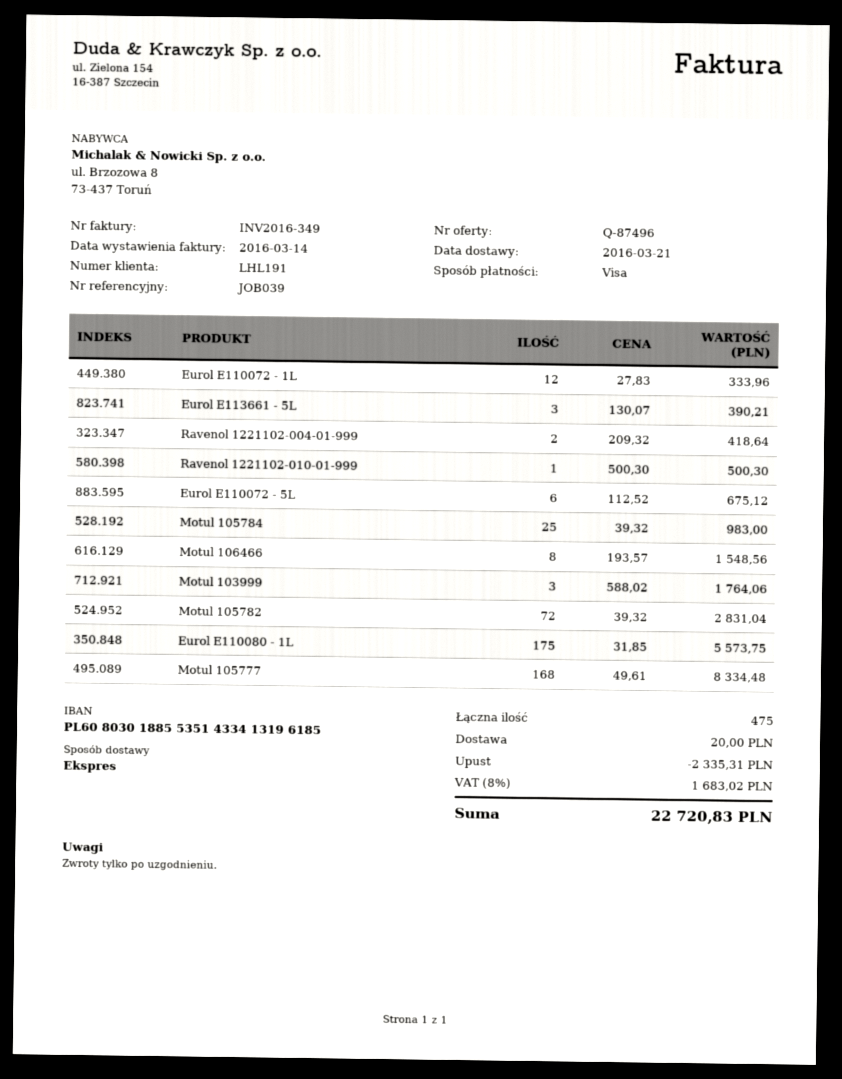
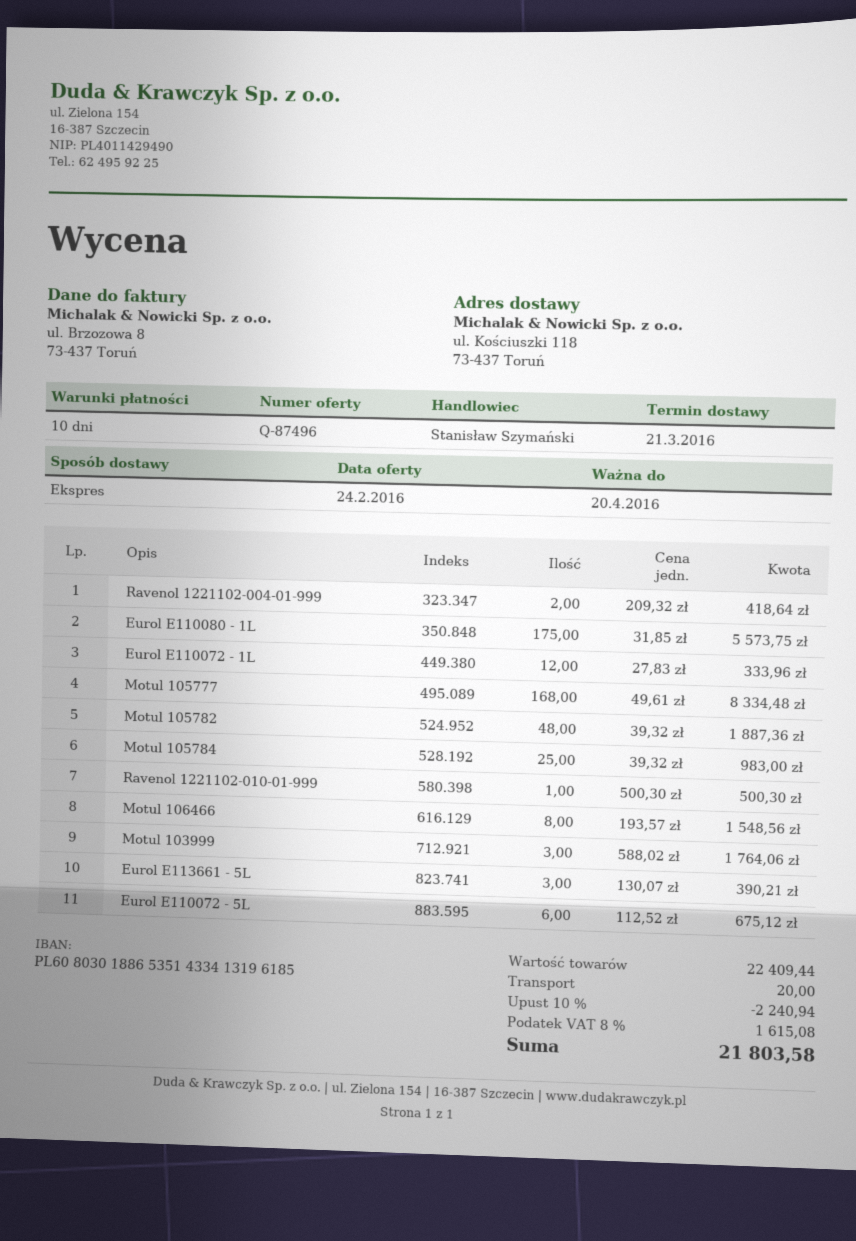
bank account: PL60803018855351433413196185 -> PL60803018865351433413196185
Motul 105782: 72 x 39.32 = 2831.04 -> 48 x 39.32 = 1887.36
discount: 2335.31 -> 2240.94
tax: 8% = 1683.02 -> 8% = 1615.08
total: 22720.83 -> 21803.58

